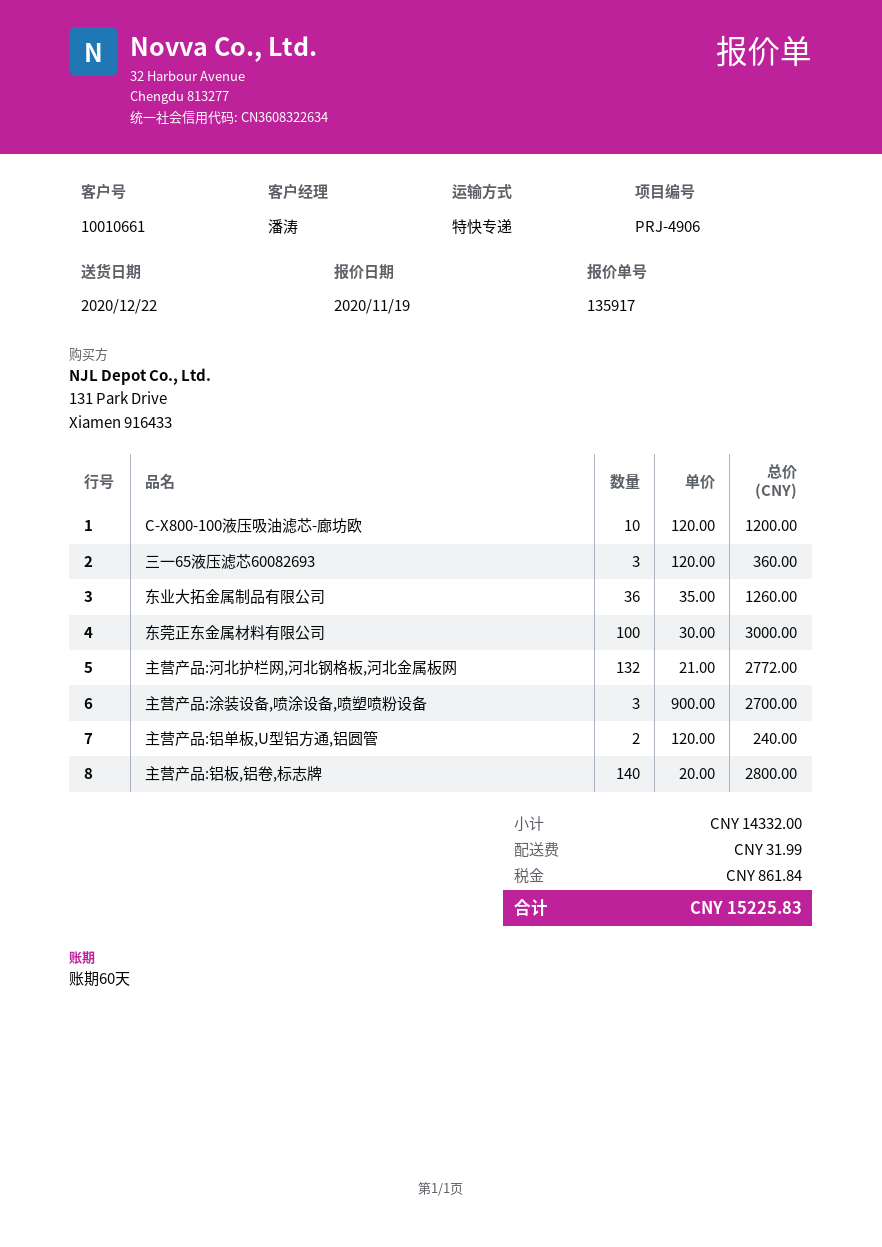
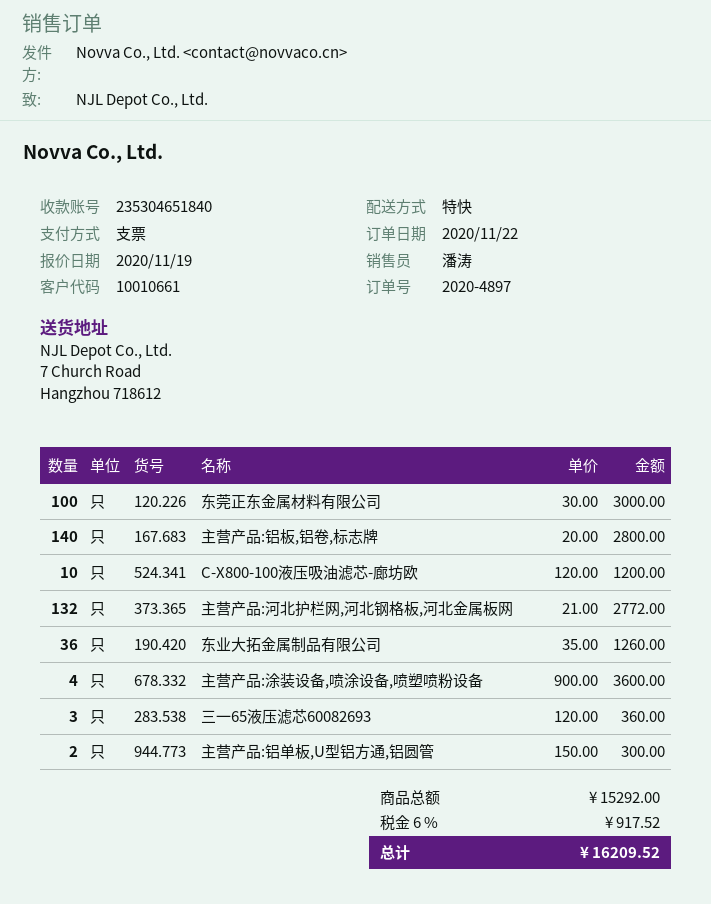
主营产品:涂装设备,喷涂设备,喷塑喷粉设备: 3 x 900.00 = 2700.00 -> 4 x 900.00 = 3600.00
主营产品:铝单板,U型铝方通,铝圆管: 2 x 120.00 = 240.00 -> 2 x 150.00 = 300.00
subtotal: 14332.00 -> 15292.00
shipping: 31.99 -> none
tax: 861.84 -> 917.52
total: 15225.83 -> 16209.52

